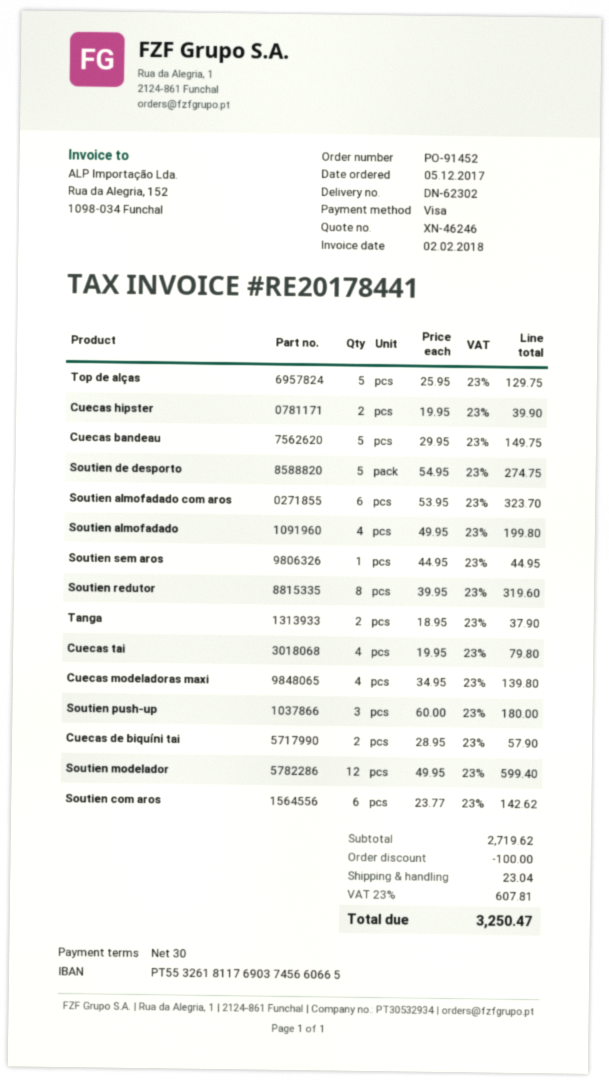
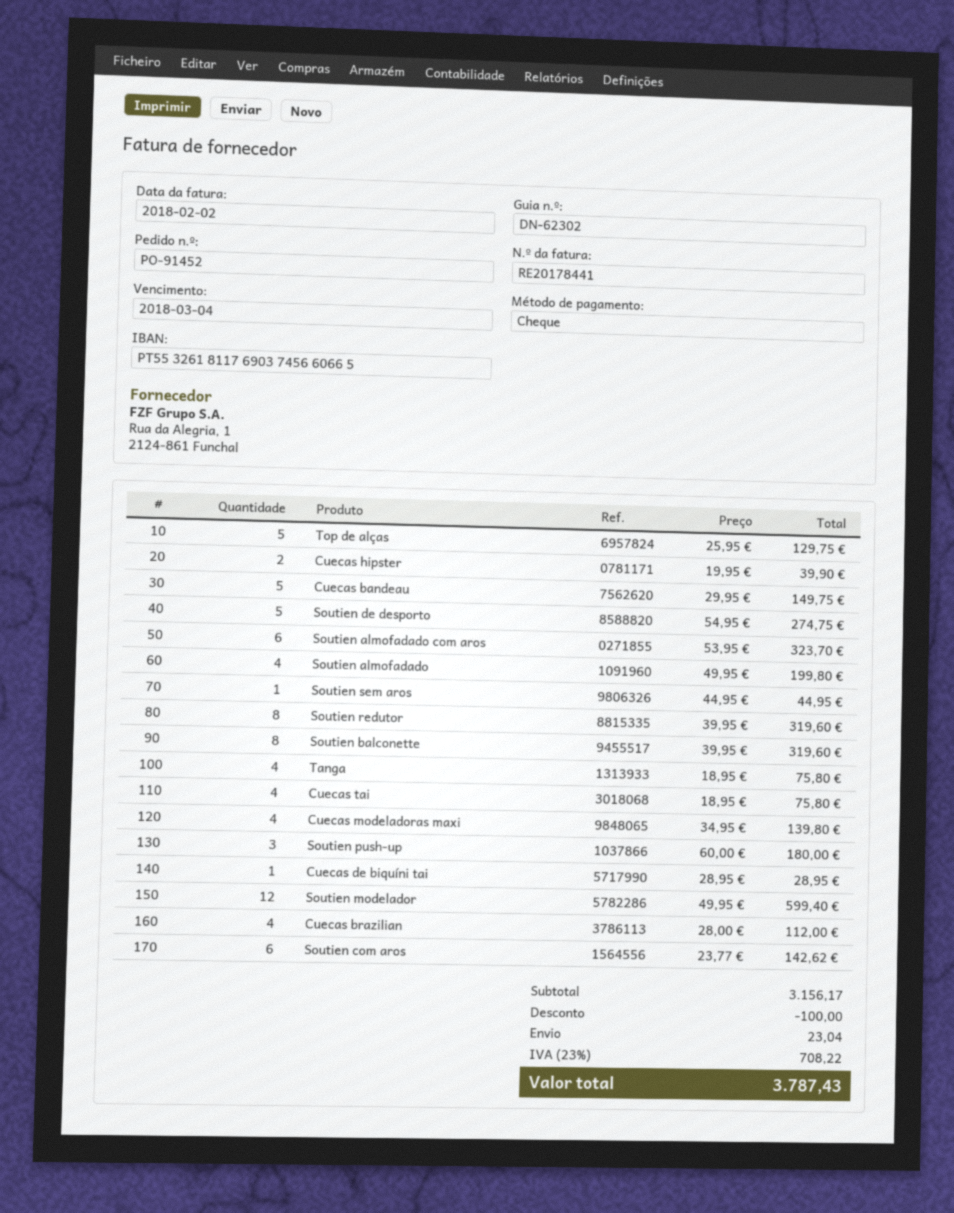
payment method: Visa -> cheque
Tanga: 2 x 18.95 = 37.90 -> 4 x 18.95 = 75.80
Cuecas tai: 4 x 19.95 = 79.80 -> 4 x 18.95 = 75.80
Cuecas de biquíni tai: 2 x 28.95 = 57.90 -> 1 x 28.95 = 28.95
Soutien balconette: none -> 8 x 39.95 = 319.60
Cuecas brazilian: none -> 4 x 28.00 = 112.00
subtotal: 2719.62 -> 3156.17
tax: 23% = 607.81 -> 23% = 708.22
total: 3250.47 -> 3787.43

